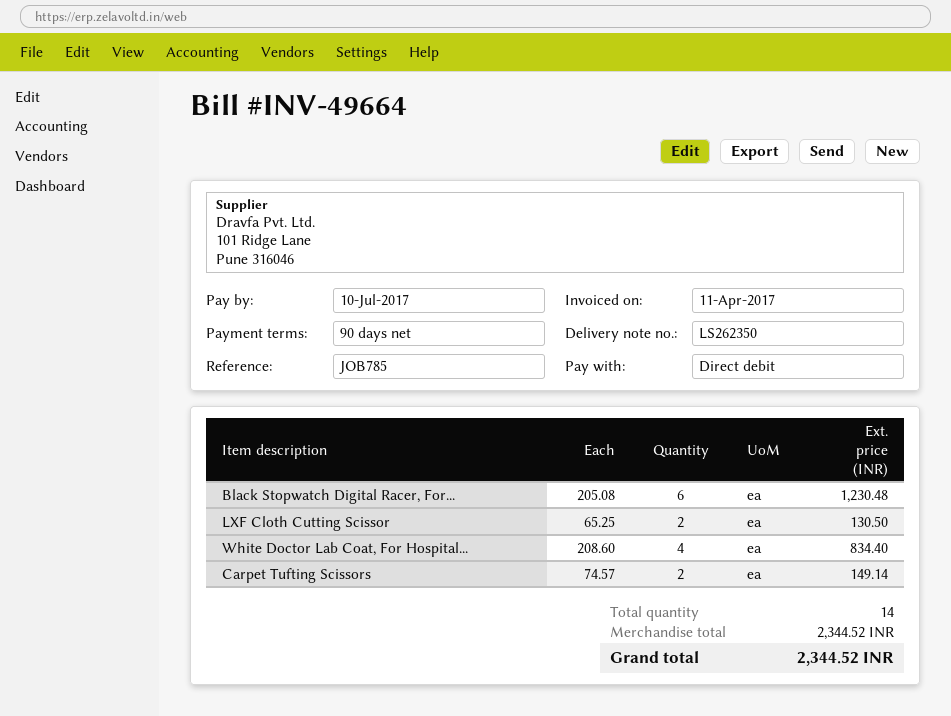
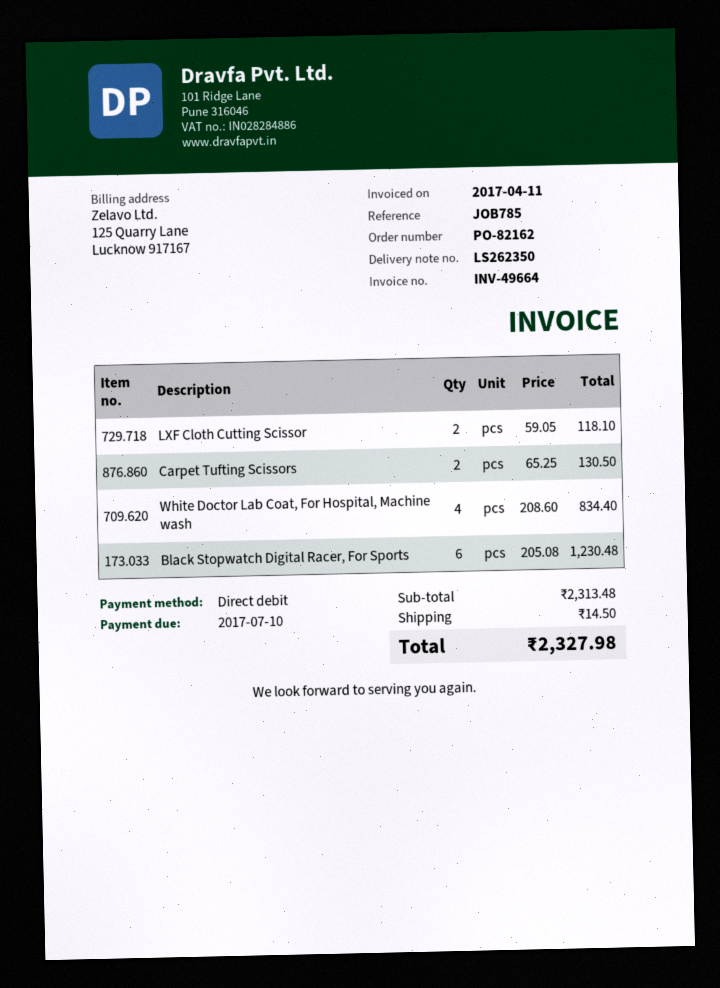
LXF Cloth Cutting Scissor: 2 x 65.25 = 130.50 -> 2 x 59.05 = 118.10
Carpet Tufting Scissors: 2 x 74.57 = 149.14 -> 2 x 65.25 = 130.50
subtotal: 2344.52 -> 2313.48
shipping: none -> 14.50
total: 2344.52 -> 2327.98

